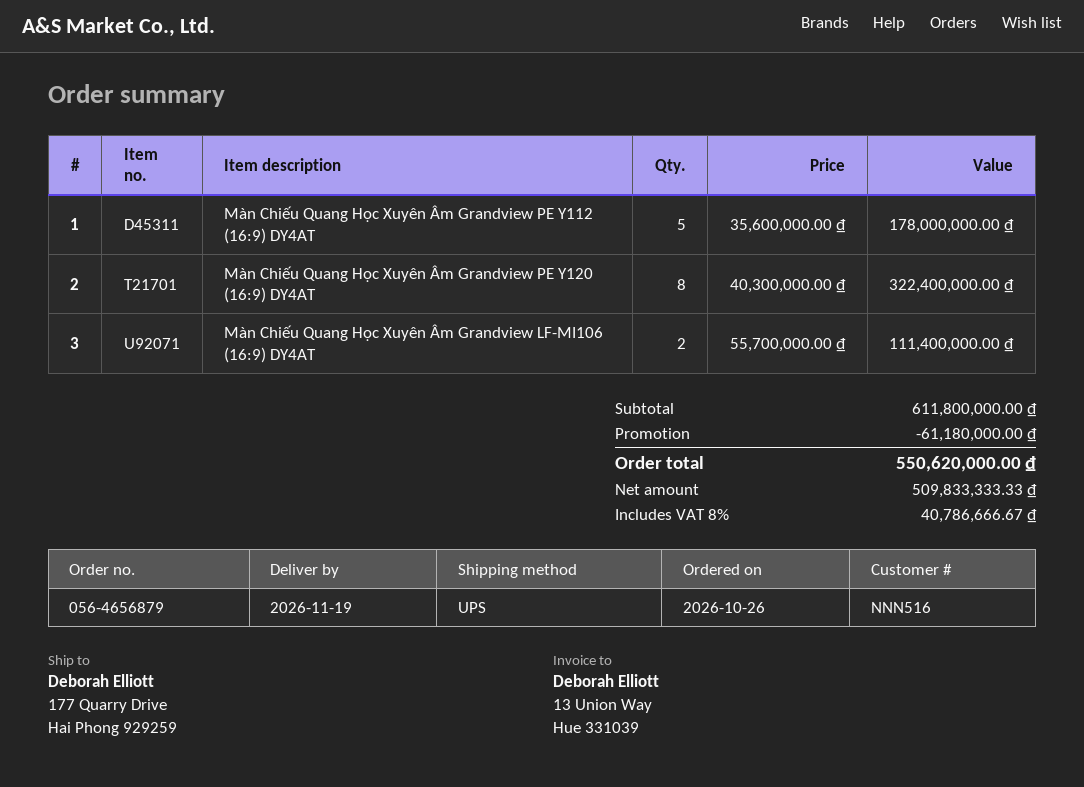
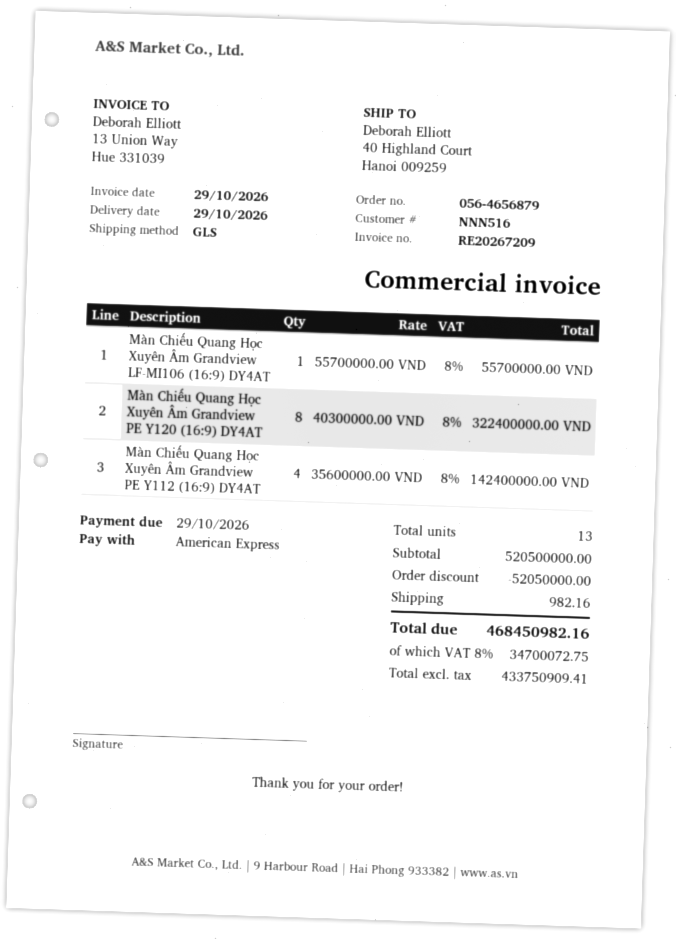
delivery date: 2026-11-19 -> 2026-10-29
shipping method: UPS -> GLS
ship to: 177 Quarry Drive, Hai Phong 929259 -> 40 Highland Court, Hanoi 009259
Màn Chiếu Quang Học Xuyên Âm Grandview PE Y112 (16:9) DY4AT: 5 x 35600000.00 = 178000000.00 -> 4 x 35600000.00 = 142400000.00
Màn Chiếu Quang Học Xuyên Âm Grandview LF-MI106 (16:9) DY4AT: 2 x 55700000.00 = 111400000.00 -> 1 x 55700000.00 = 55700000.00
subtotal: 611800000.00 -> 520500000.00
discount: 61180000.00 -> 52050000.00
shipping: none -> 982.16
net: 509833333.33 -> 433750909.41
tax: 8% = 40786666.67 -> 8% = 34700072.75
total: 550620000.00 -> 468450982.16

